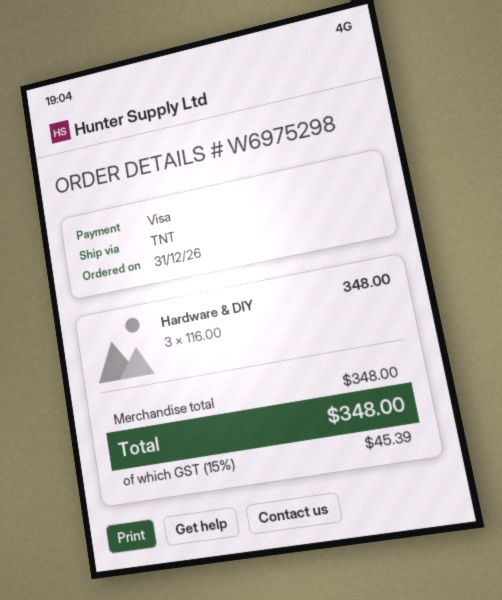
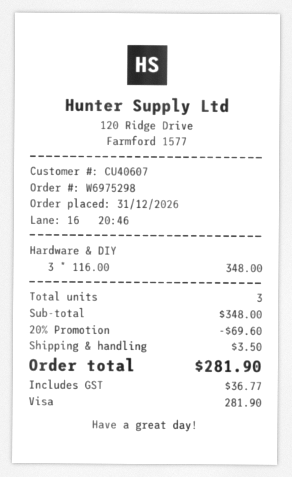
discount: none -> 20% = 69.60
shipping: none -> 3.50
tax: 45.39 -> 36.77
total: 348.00 -> 281.90

